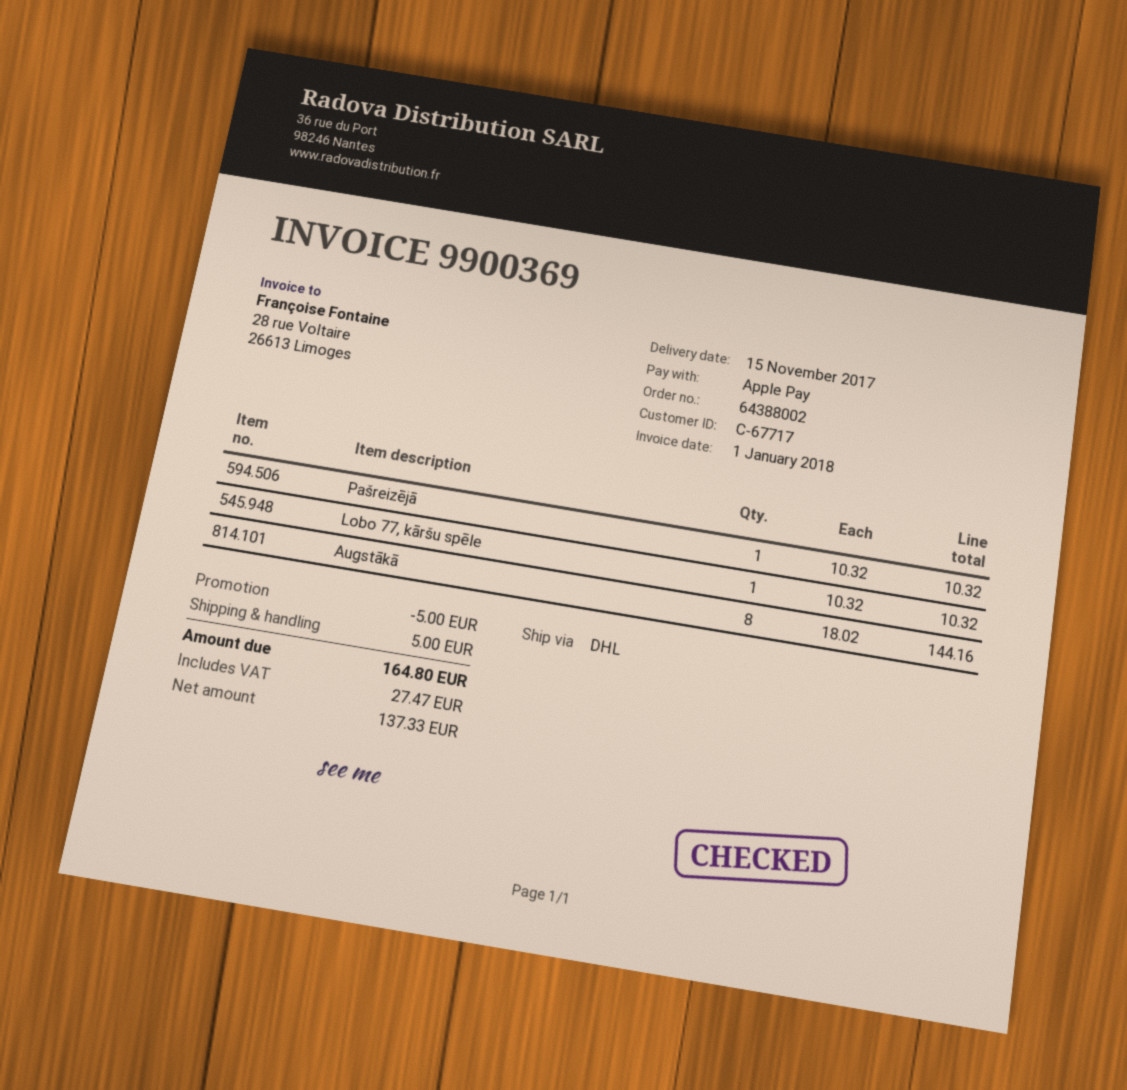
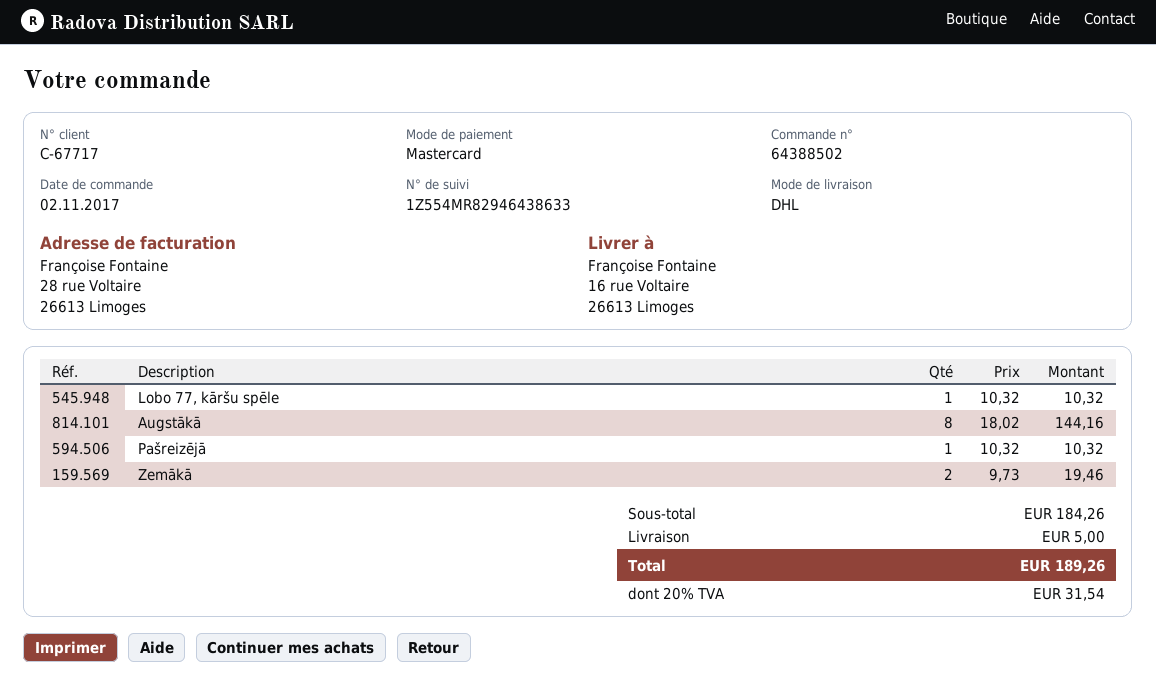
order number: 64388002 -> 64388502
payment method: Apple Pay -> Mastercard
Zemākā: none -> 2 x 9.73 = 19.46
discount: 5.00 -> none
tax: 27.47 -> 31.54
total: 164.80 -> 189.26

